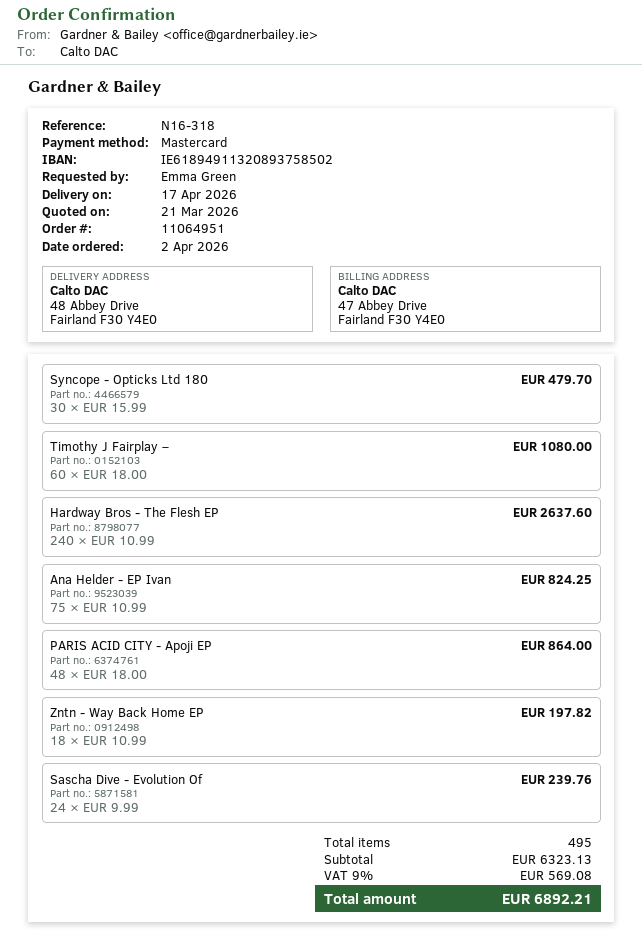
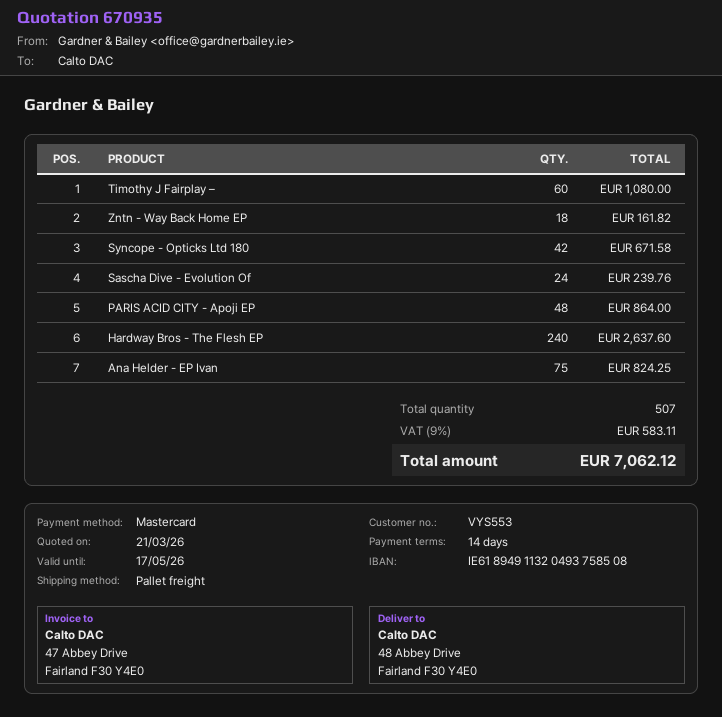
bank account: IE61894911320893758502 -> IE61894911320493758508
Syncope - Opticks Ltd 180: 30 for 479.70 -> 42 for 671.58
Zntn - Way Back Home EP: 18 for 197.82 -> 18 for 161.82
total quantity: 495 -> 507
tax: 9% = 569.08 -> 9% = 583.11
total: 6892.21 -> 7062.12

